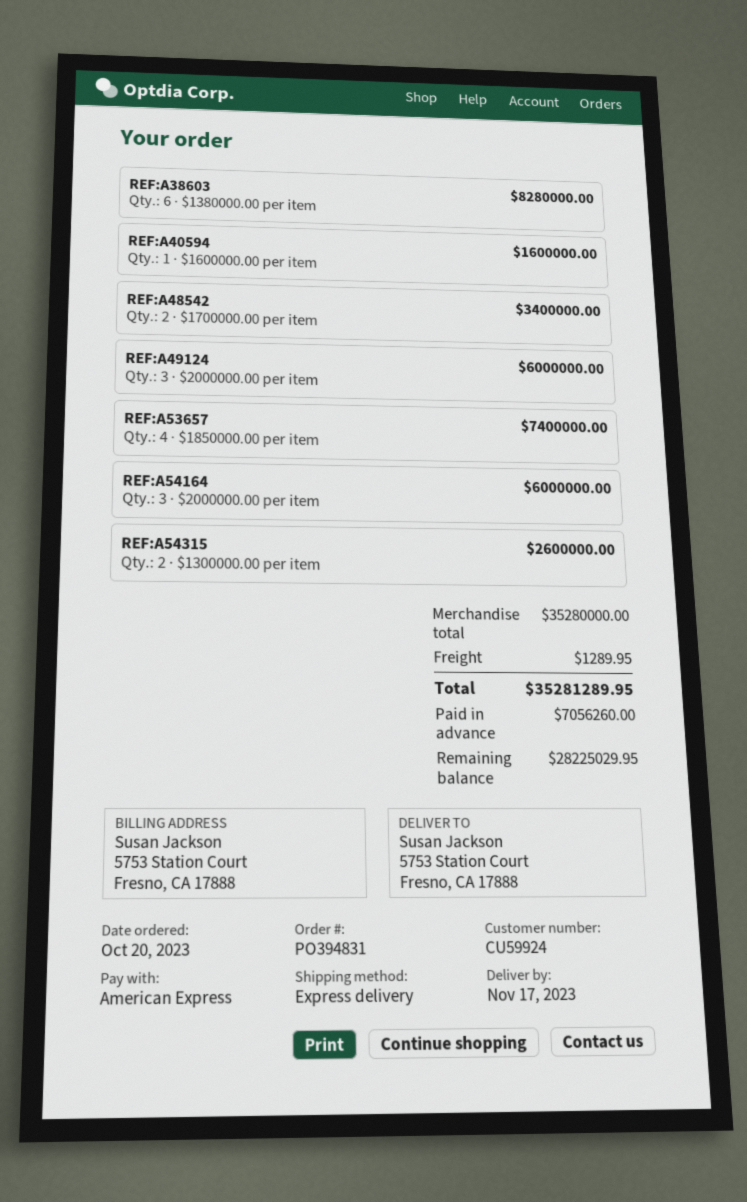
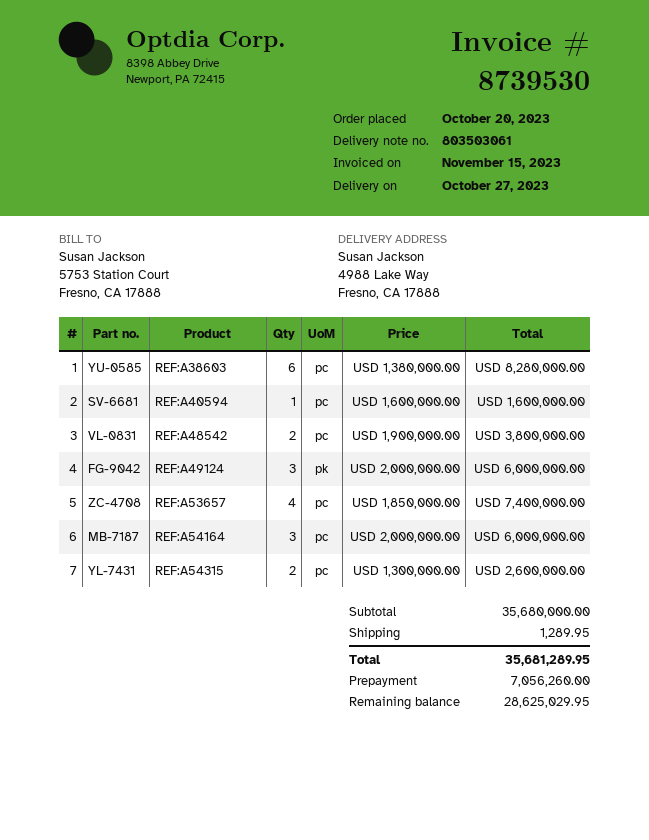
delivery date: 2023-11-17 -> 2023-10-27
ship to: 5753 Station Court, Fresno, CA 17888 -> 4988 Lake Way, Fresno, CA 17888
REF:A48542: 2 x 1700000.00 = 3400000.00 -> 2 x 1900000.00 = 3800000.00
subtotal: 35280000.00 -> 35680000.00
total: 35281289.95 -> 35681289.95
balance: 28225029.95 -> 28625029.95

